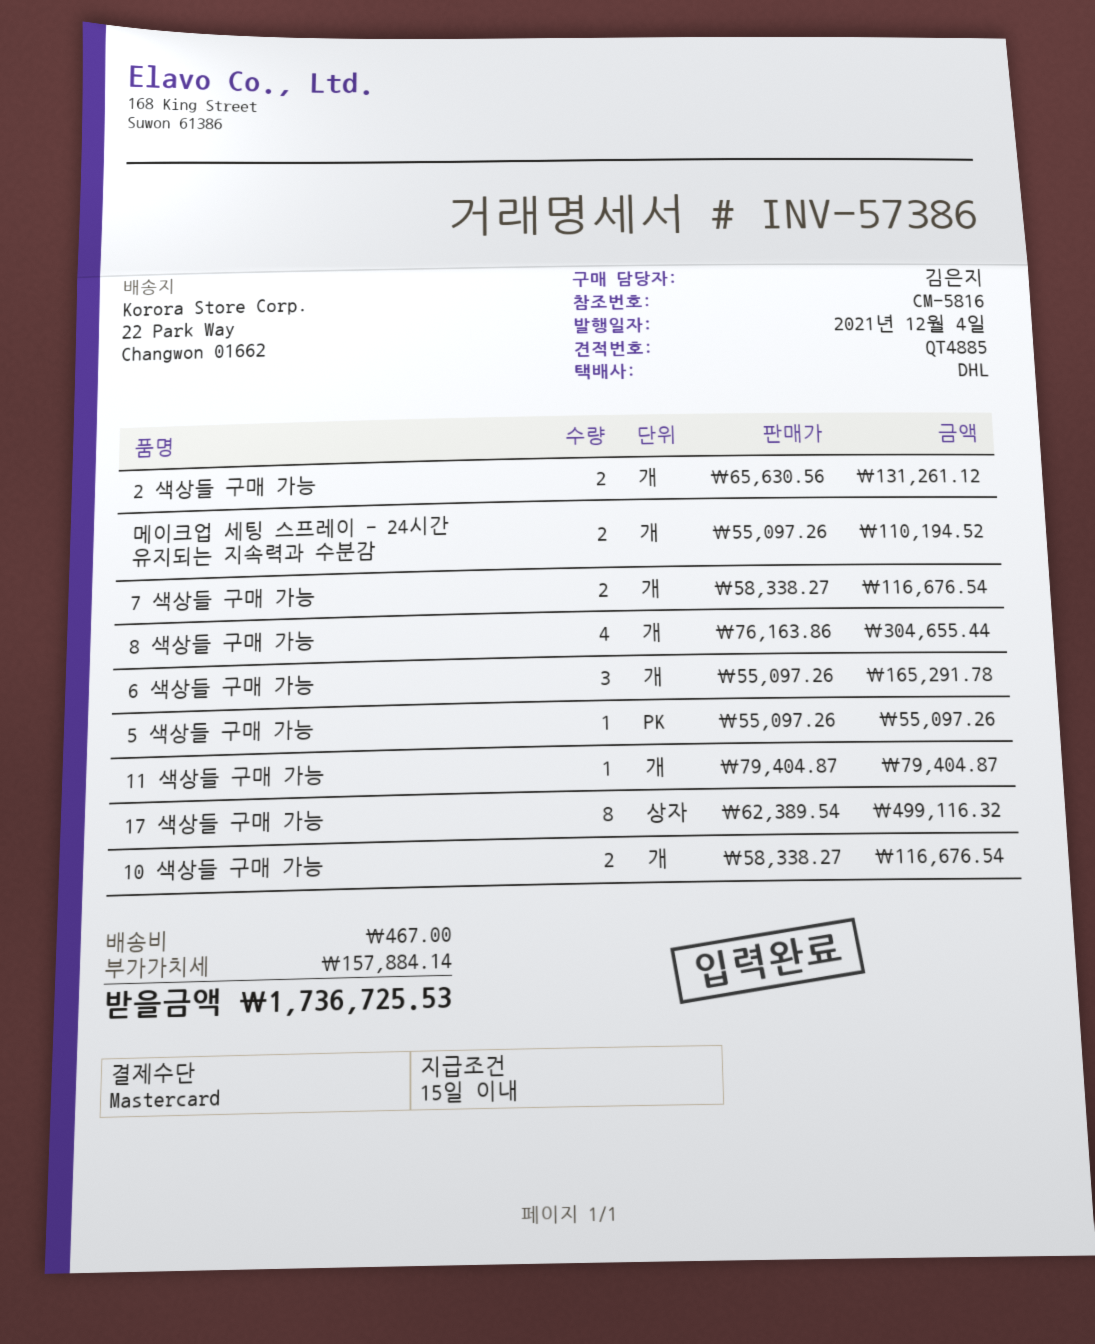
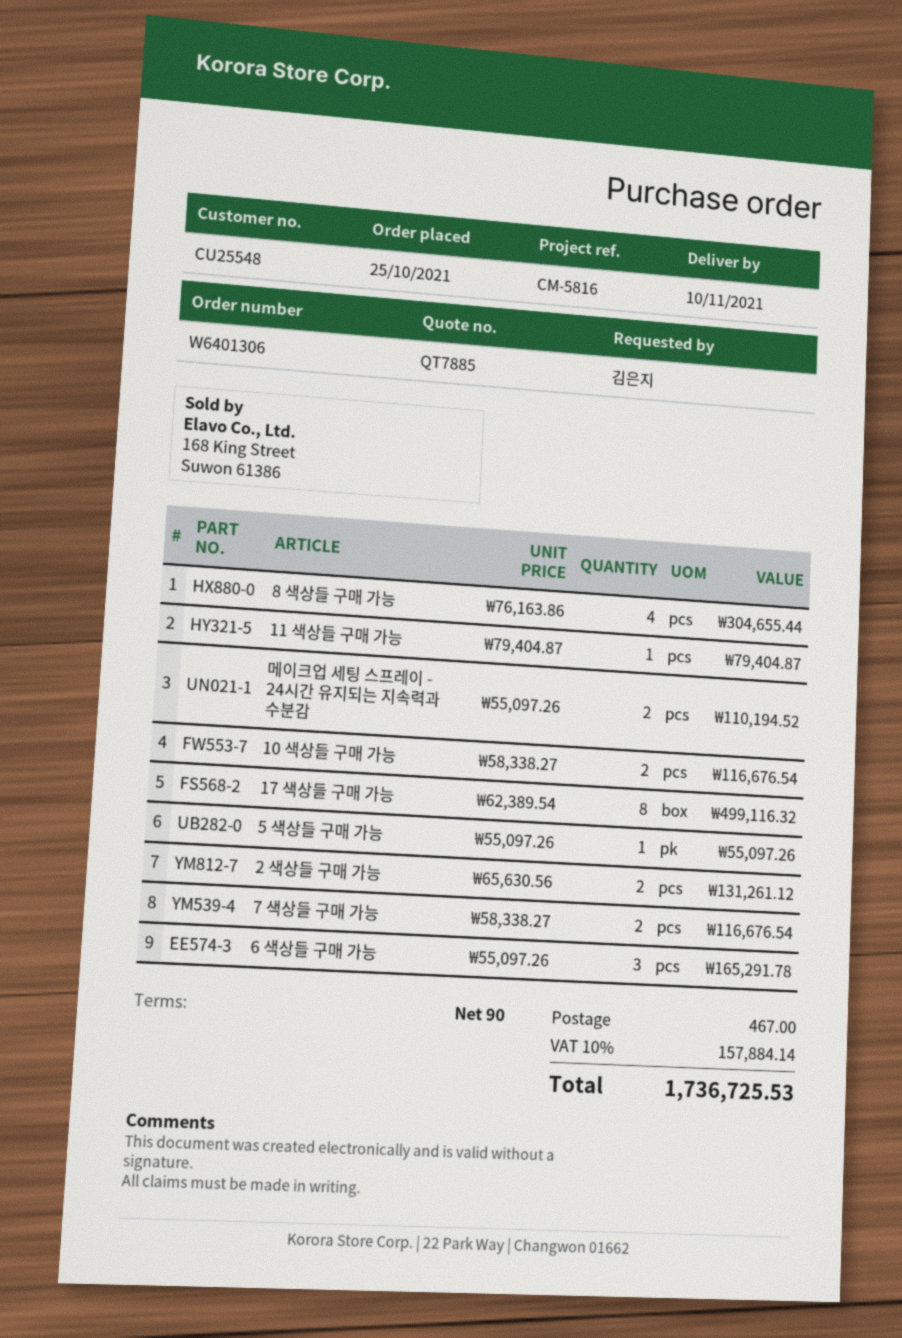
quote number: QT4885 -> QT7885
payment terms: 15 days -> 90 days

